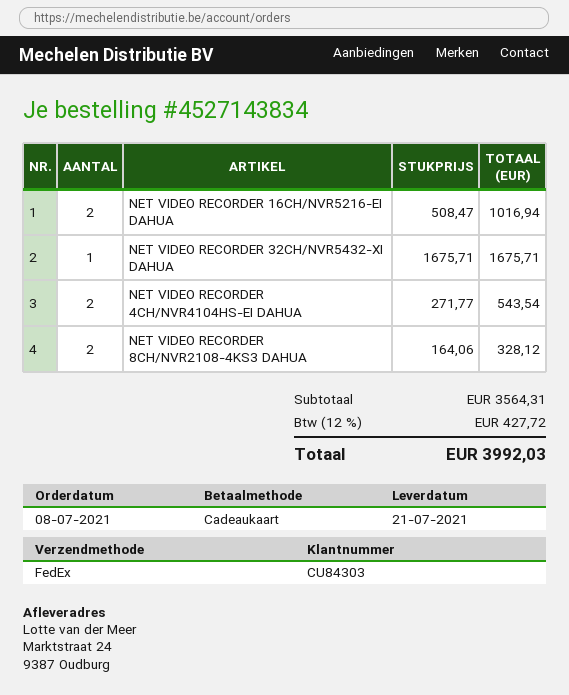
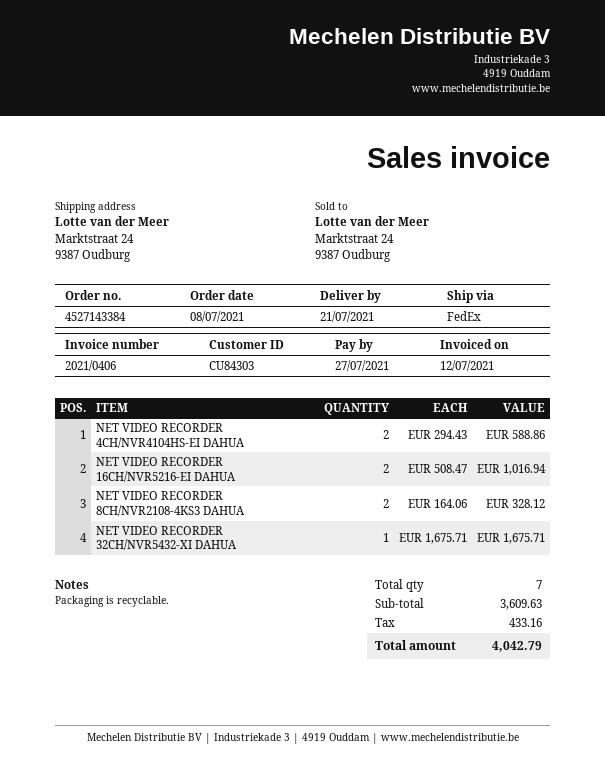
order number: 4527143834 -> 4527143384
NET VIDEO RECORDER 4CH/NVR4104HS-EI DAHUA: 2 x 271.77 = 543.54 -> 2 x 294.43 = 588.86
subtotal: 3564.31 -> 3609.63
tax: 427.72 -> 433.16
total: 3992.03 -> 4042.79

